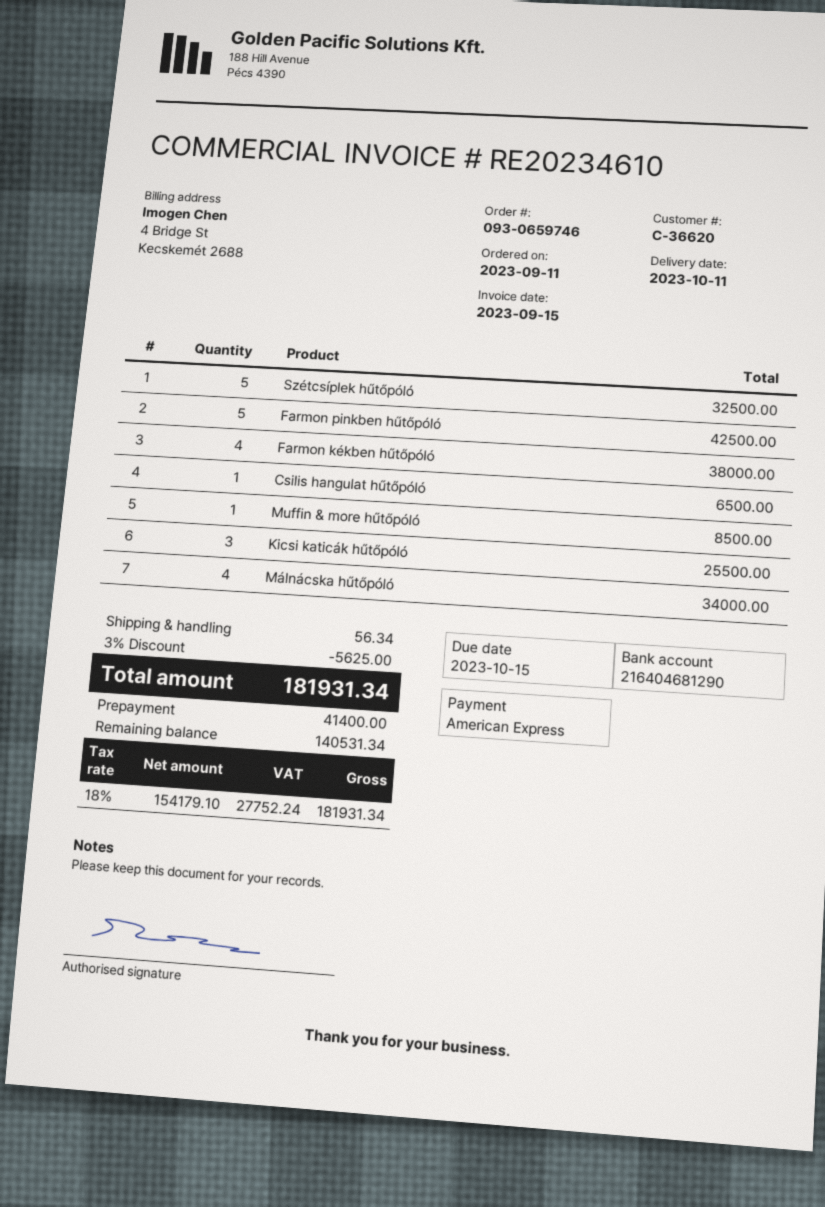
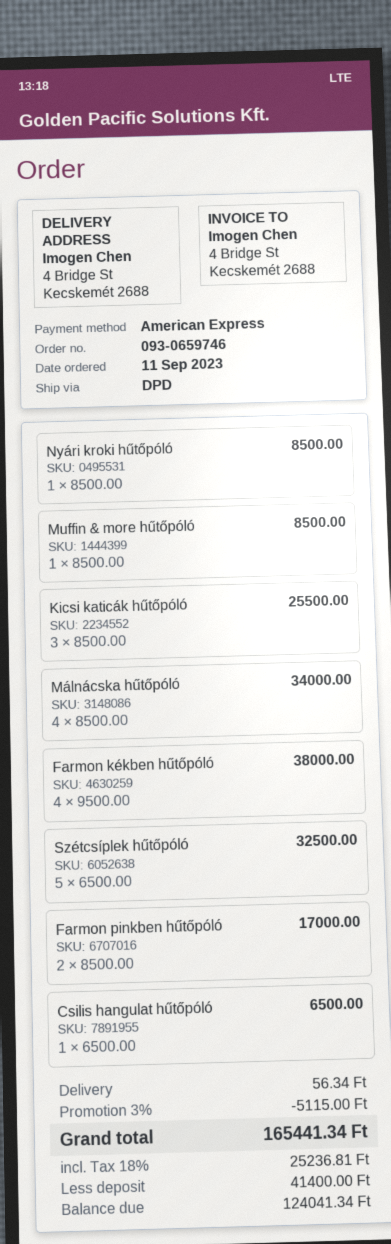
Farmon pinkben hűtőpóló: 5 for 42500.00 -> 2 for 17000.00
Nyári kroki hűtőpóló: none -> 1 for 8500.00
discount: 3% = 5625.00 -> 3% = 5115.00
tax: 18% = 27752.24 -> 18% = 25236.81
total: 181931.34 -> 165441.34
balance: 140531.34 -> 124041.34

